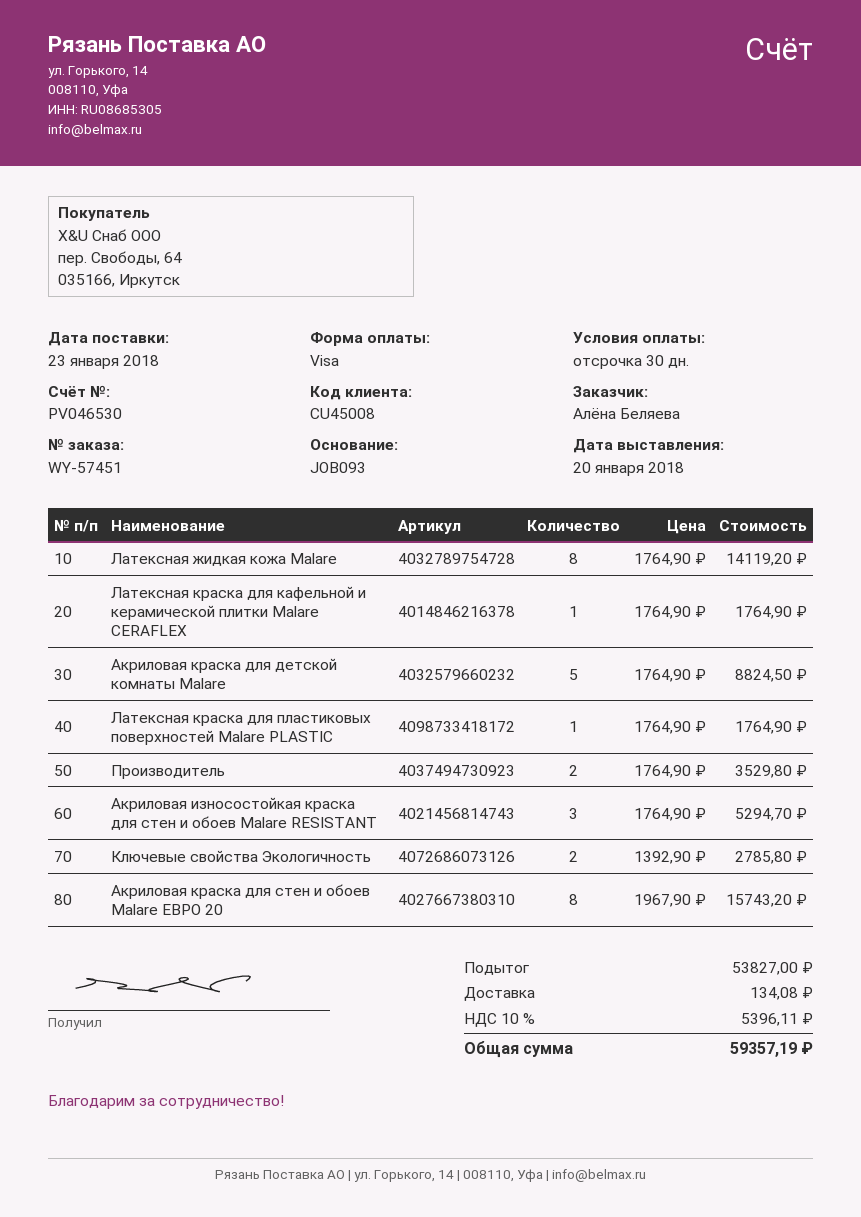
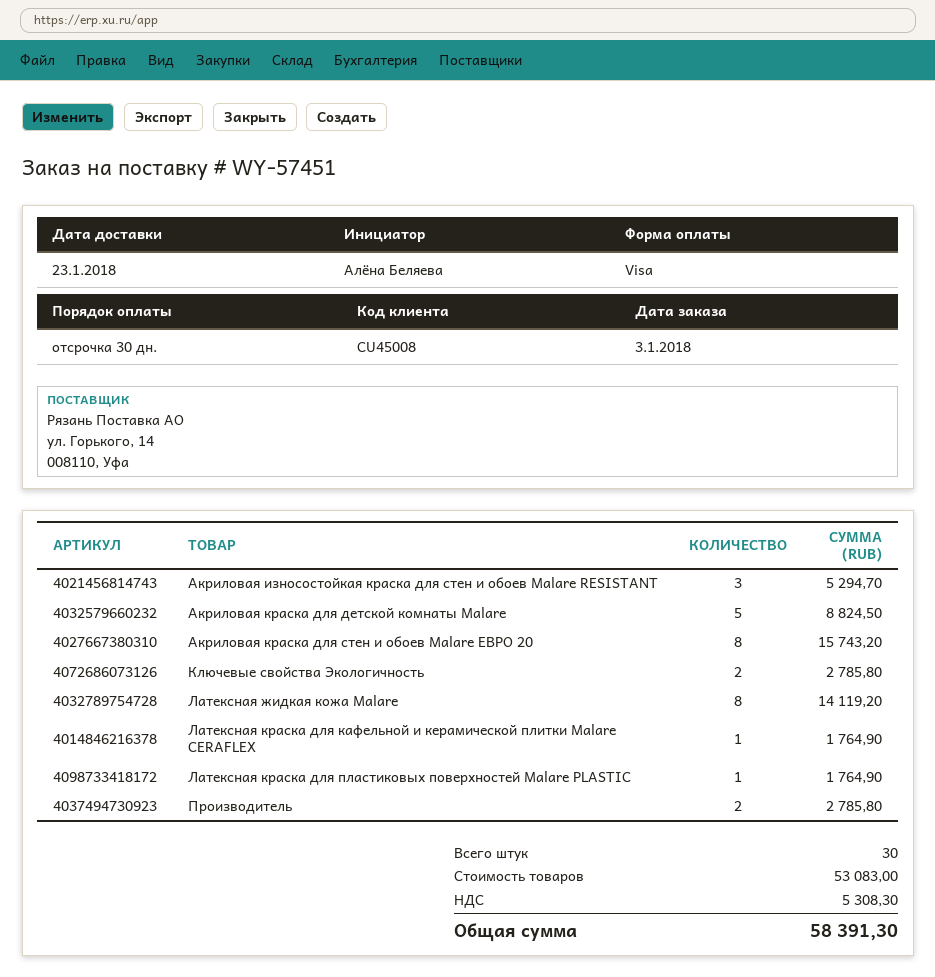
Производитель: 2 for 3529.80 -> 2 for 2785.80
subtotal: 53827.00 -> 53083.00
shipping: 134.08 -> none
tax: 5396.11 -> 5308.30
total: 59357.19 -> 58391.30

